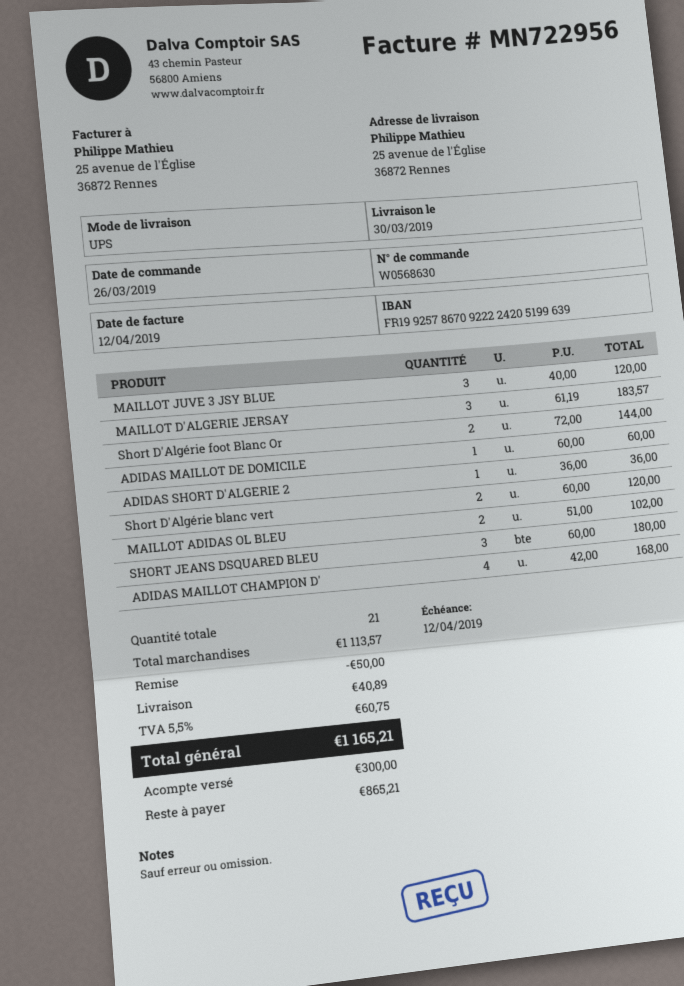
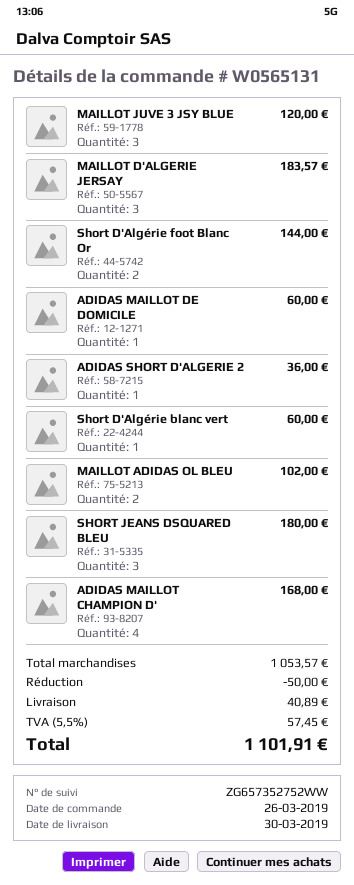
order number: W0568630 -> W0565131
Short D'Algérie blanc vert: 2 for 120.00 -> 1 for 60.00
subtotal: 1113.57 -> 1053.57
tax: 5.5% = 60.75 -> 5.5% = 57.45
total: 1165.21 -> 1101.91

